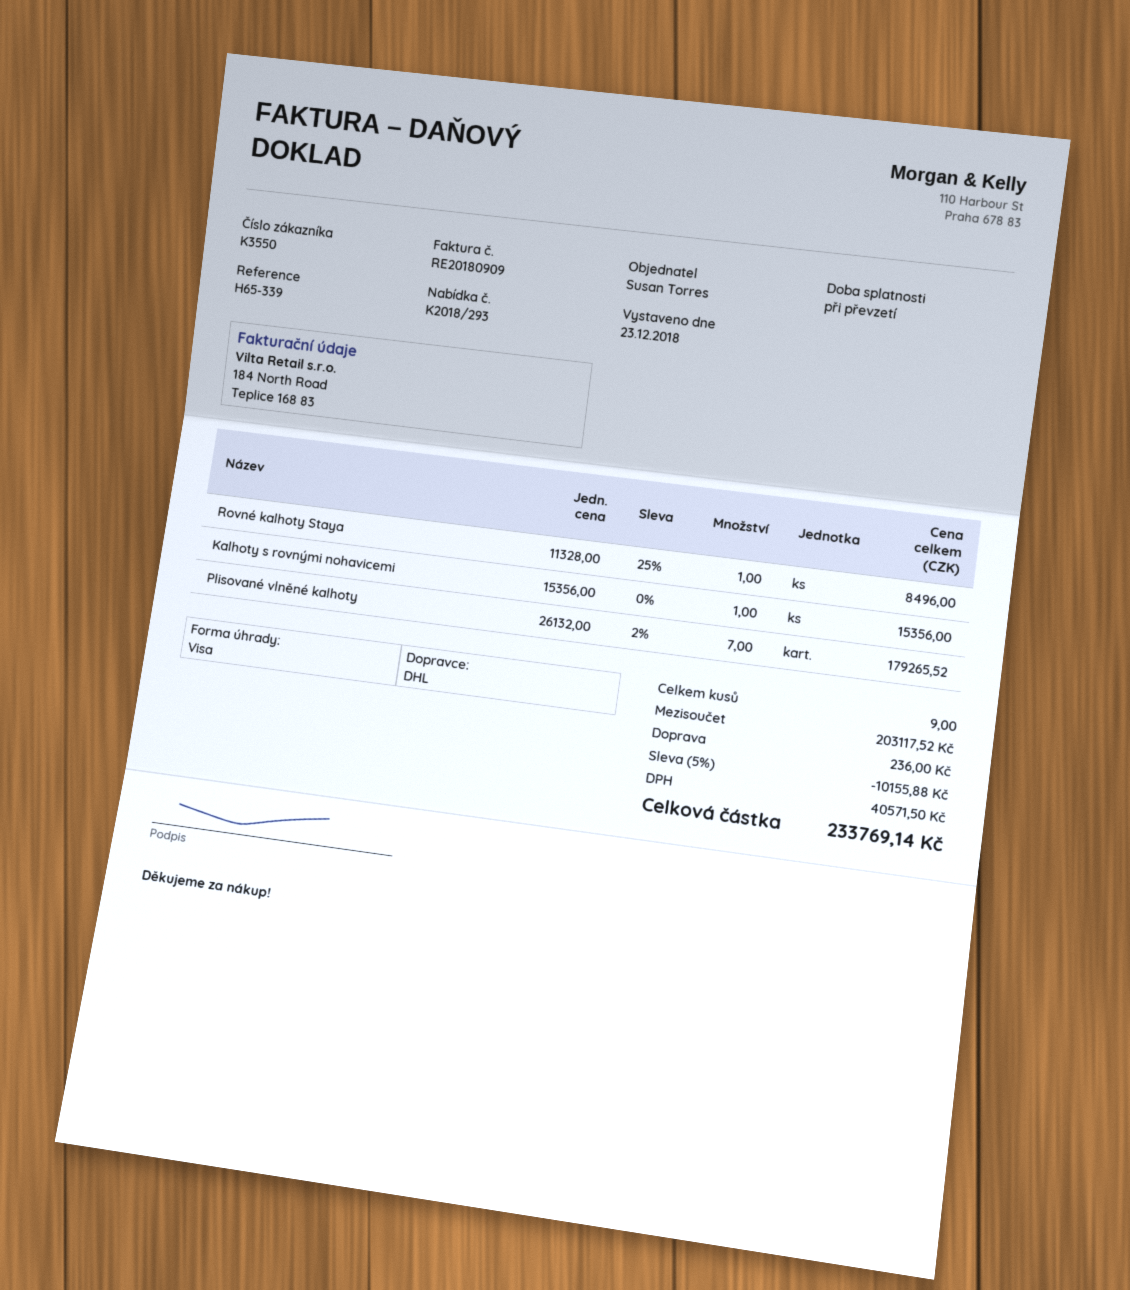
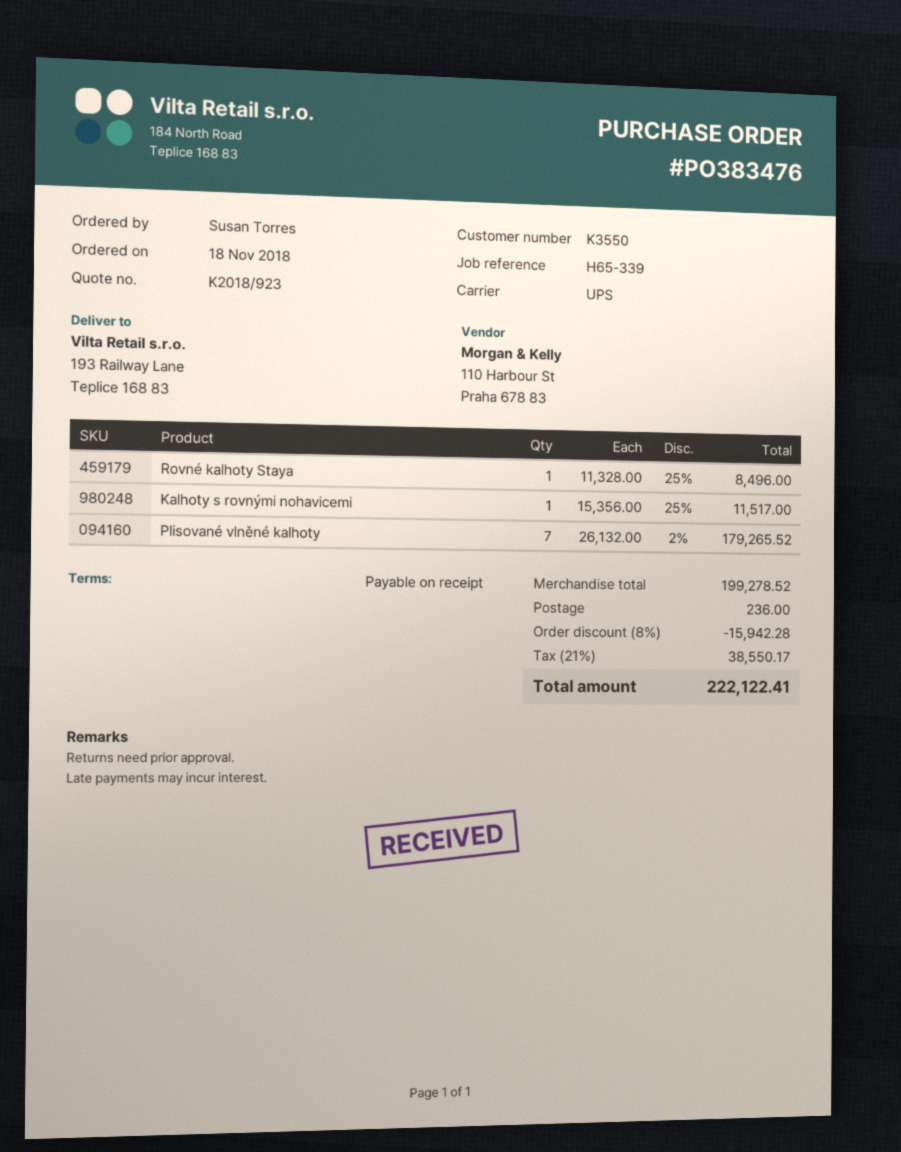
quote number: K2018/293 -> K2018/923
shipping method: DHL -> UPS
Kalhoty s rovnými nohavicemi: 1 x 15356.00 = 15356.00 -> 1 x 15356.00 - 25% = 11517.00
subtotal: 203117.52 -> 199278.52
discount: 5% = 10155.88 -> 8% = 15942.28
tax: 40571.50 -> 38550.17
total: 233769.14 -> 222122.41

